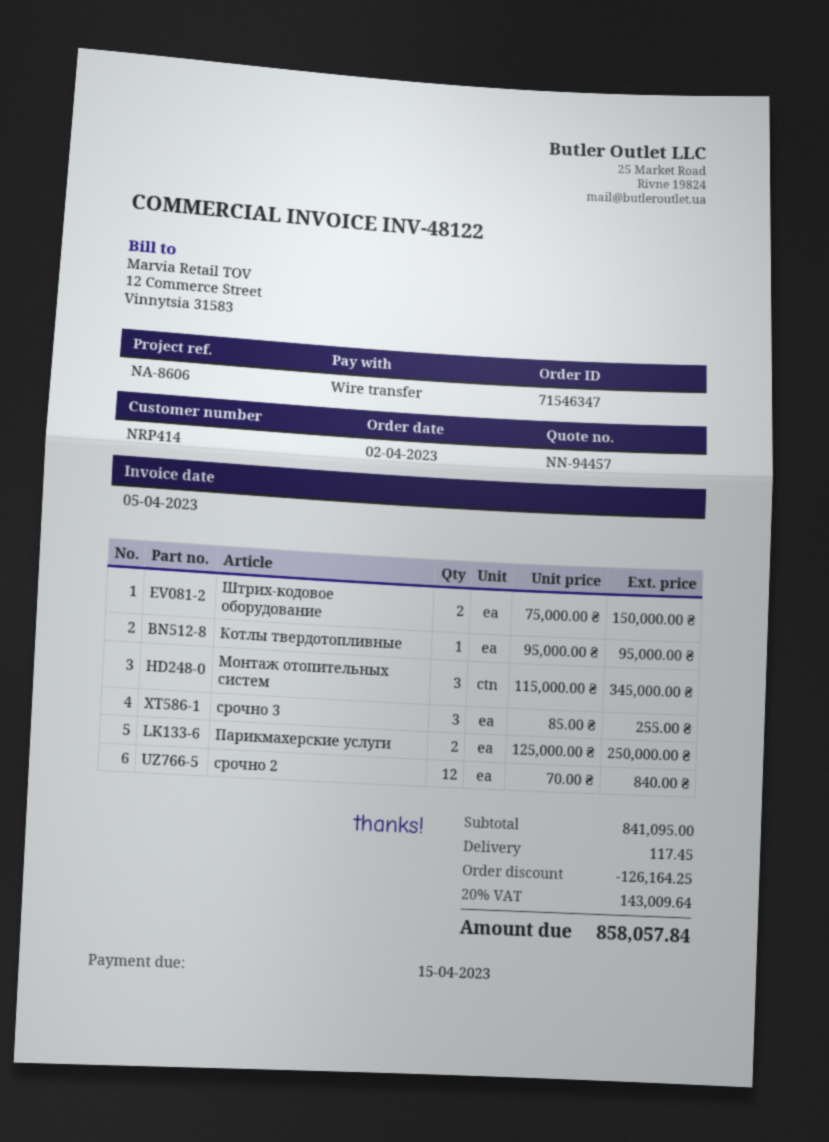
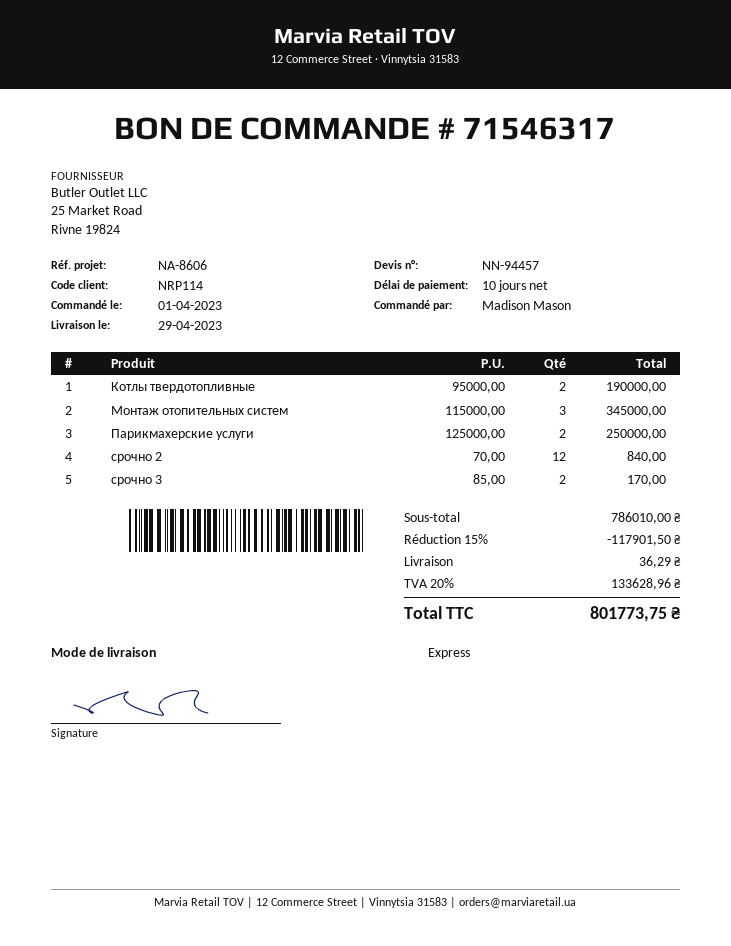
order number: 71546347 -> 71546317
order date: 2023-04-02 -> 2023-04-01
customer number: NRP414 -> NRP114
Штрих-кодовое оборудование: 2 x 75000.00 = 150000.00 -> none
Котлы твердотопливные: 1 x 95000.00 = 95000.00 -> 2 x 95000.00 = 190000.00
срочно 3: 3 x 85.00 = 255.00 -> 2 x 85.00 = 170.00
subtotal: 841095.00 -> 786010.00
discount: 126164.25 -> 117901.50
shipping: 117.45 -> 36.29
tax: 20% = 143009.64 -> 20% = 133628.96
total: 858057.84 -> 801773.75

